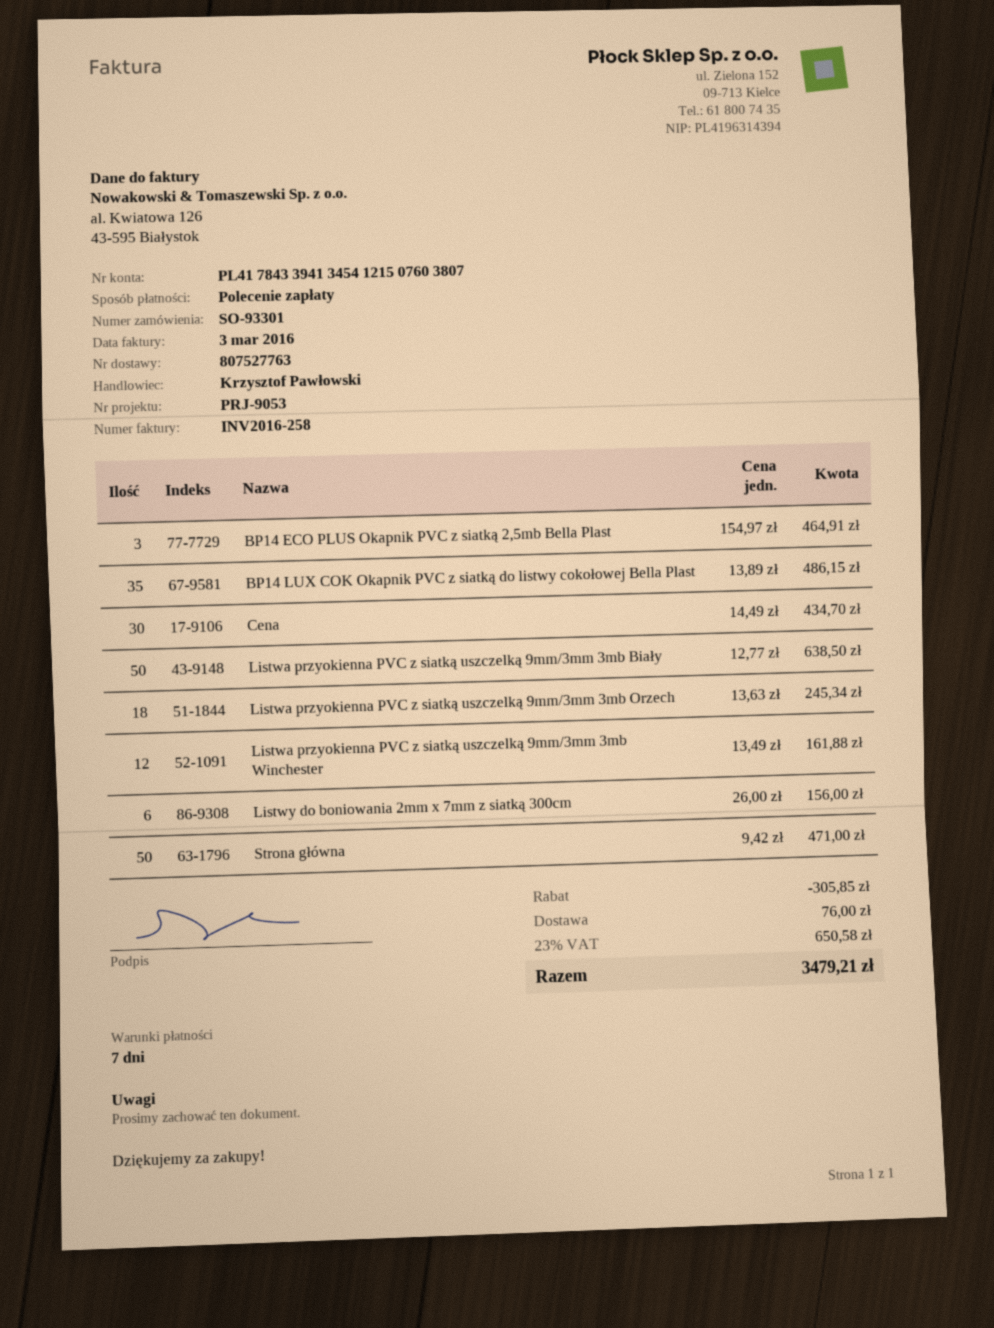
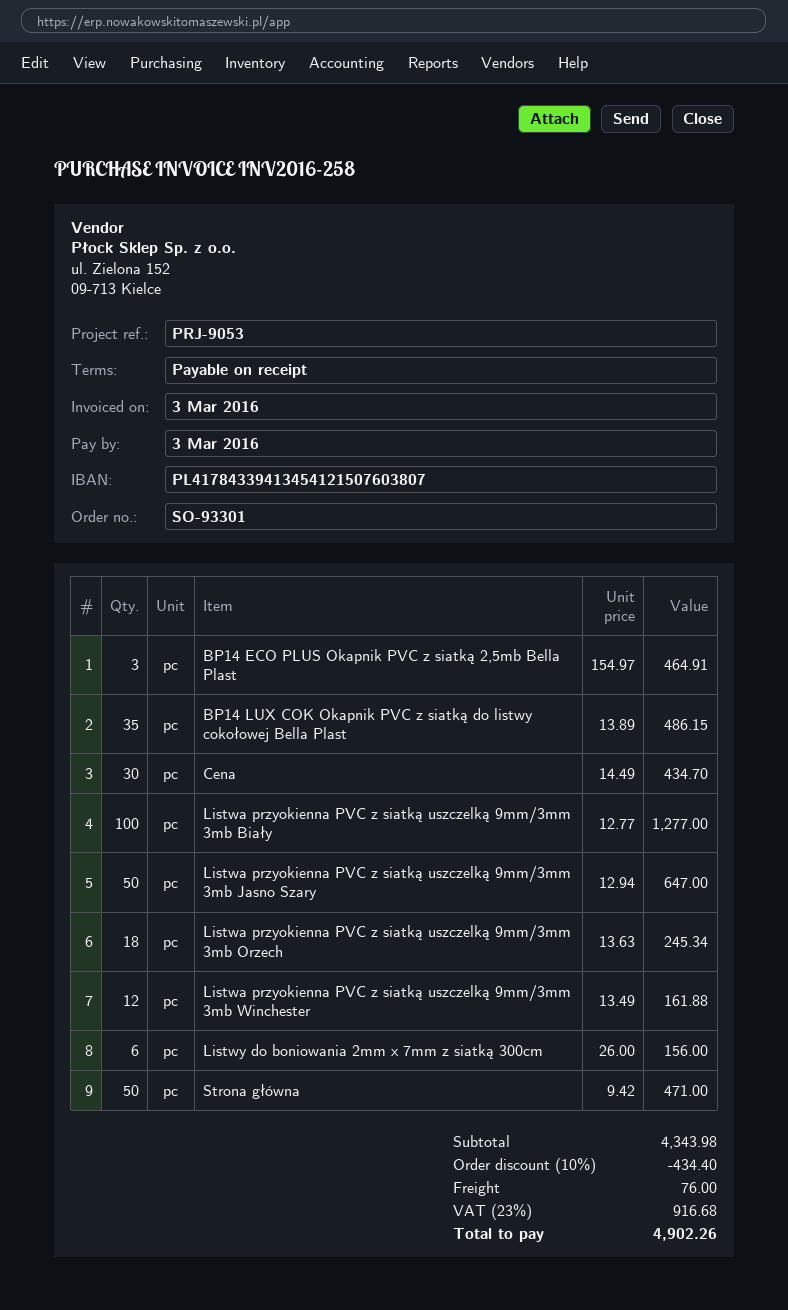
payment terms: 7 days -> on receipt
Listwa przyokienna PVC z siatką uszczelką 9mm/3mm 3mb Biały: 50 x 12.77 = 638.50 -> 100 x 12.77 = 1277.00
Listwa przyokienna PVC z siatką uszczelką 9mm/3mm 3mb Jasno Szary: none -> 50 x 12.94 = 647.00
discount: 305.85 -> 434.40
tax: 23% = 650.58 -> 23% = 916.68
total: 3479.21 -> 4902.26

